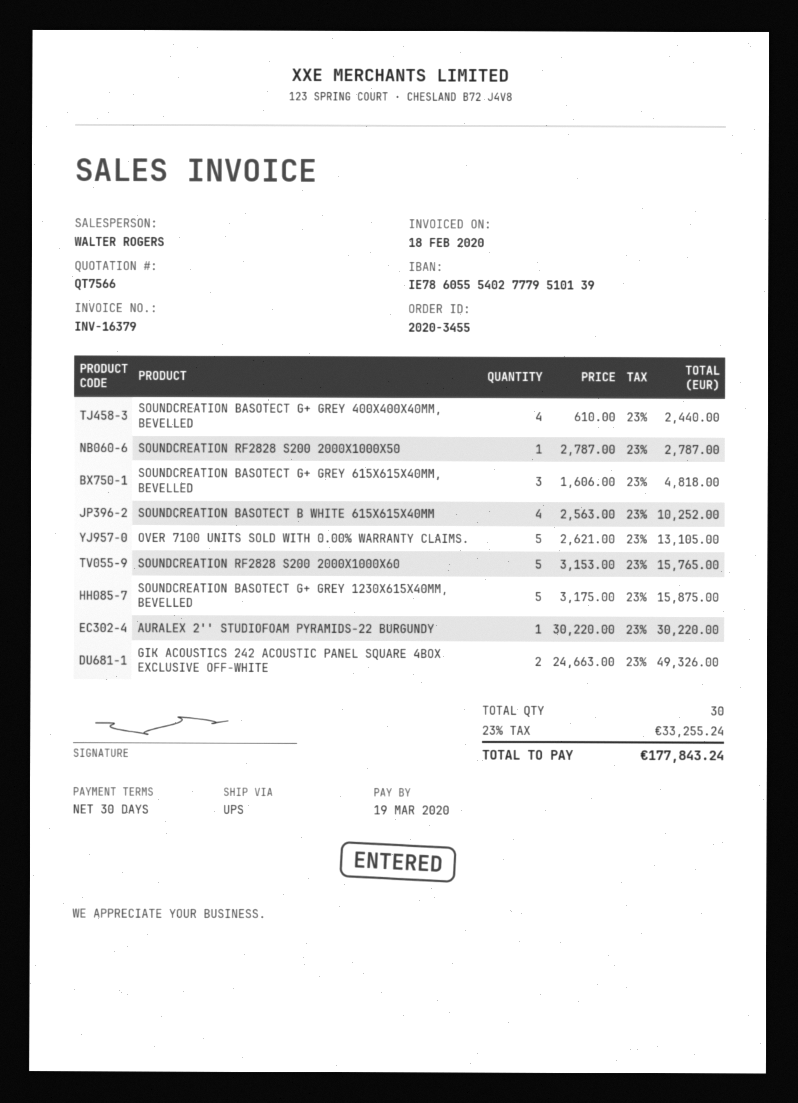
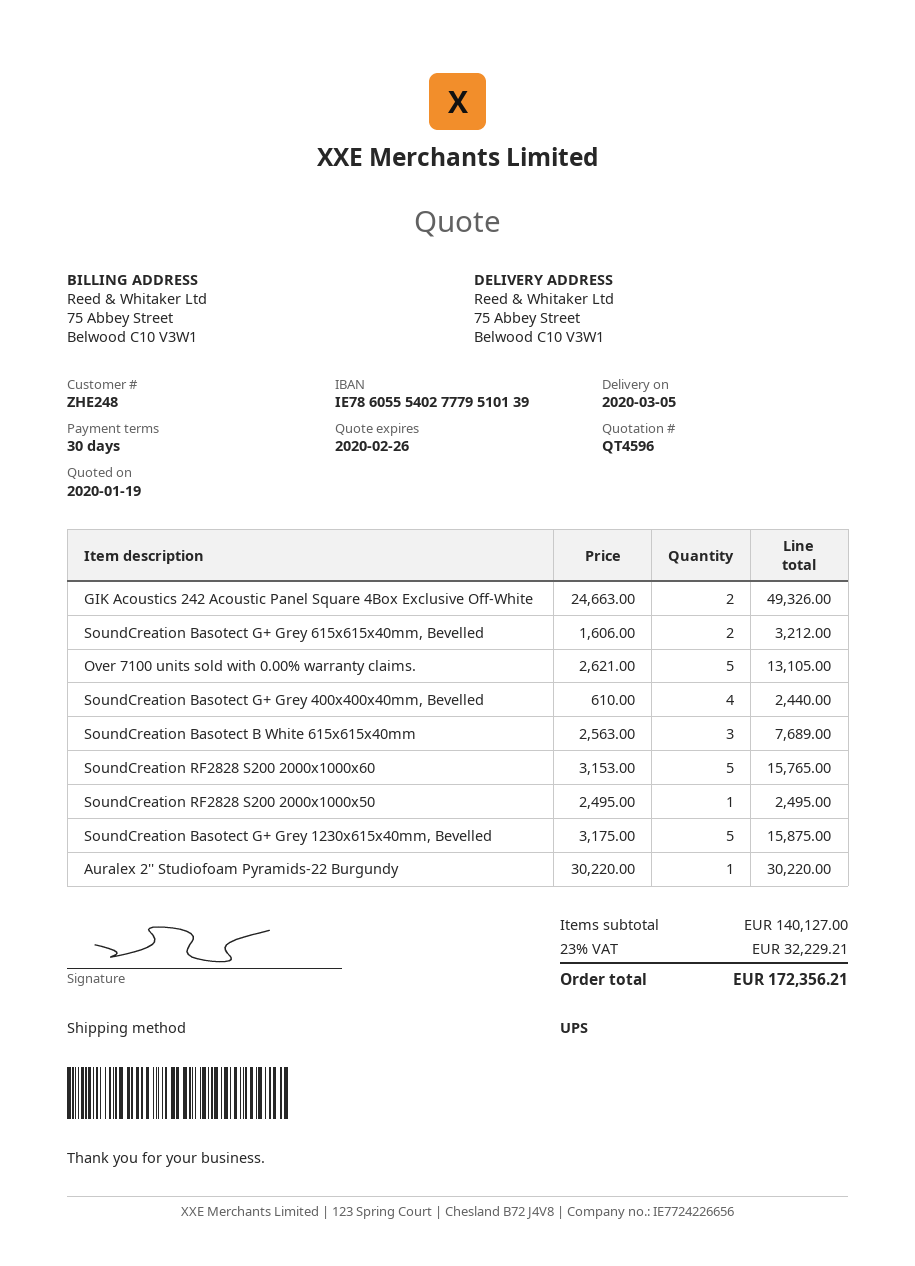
quote number: QT7566 -> QT4596
SOUNDCREATION RF2828 S200 2000X1000X50: 1 x 2787.00 = 2787.00 -> 1 x 2495.00 = 2495.00
SOUNDCREATION BASOTECT G+ GREY 615X615X40MM, BEVELLED: 3 x 1606.00 = 4818.00 -> 2 x 1606.00 = 3212.00
SOUNDCREATION BASOTECT B WHITE 615X615X40MM: 4 x 2563.00 = 10252.00 -> 3 x 2563.00 = 7689.00
tax: 23% = 33255.24 -> 23% = 32229.21
total: 177843.24 -> 172356.21

